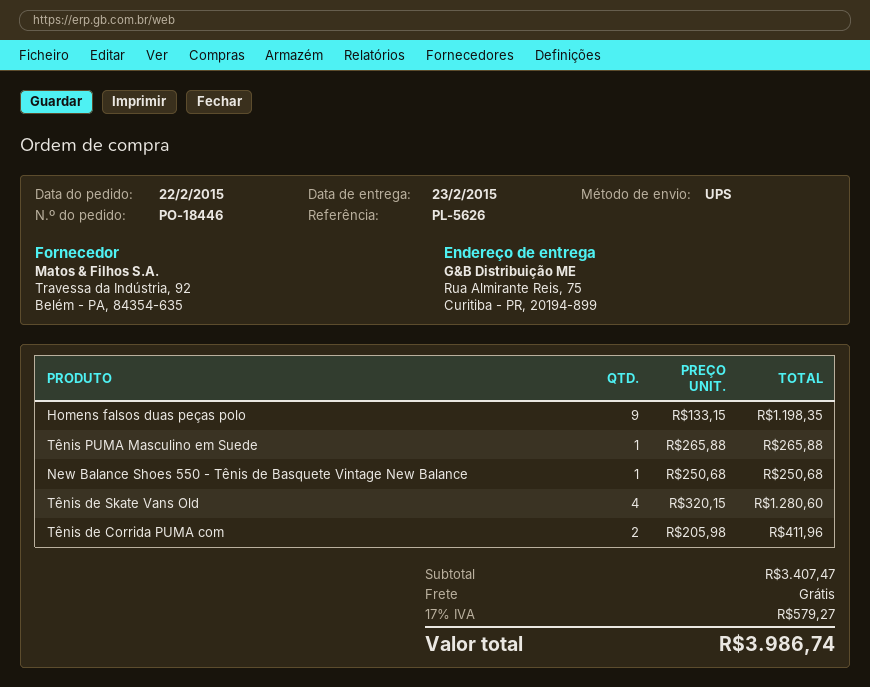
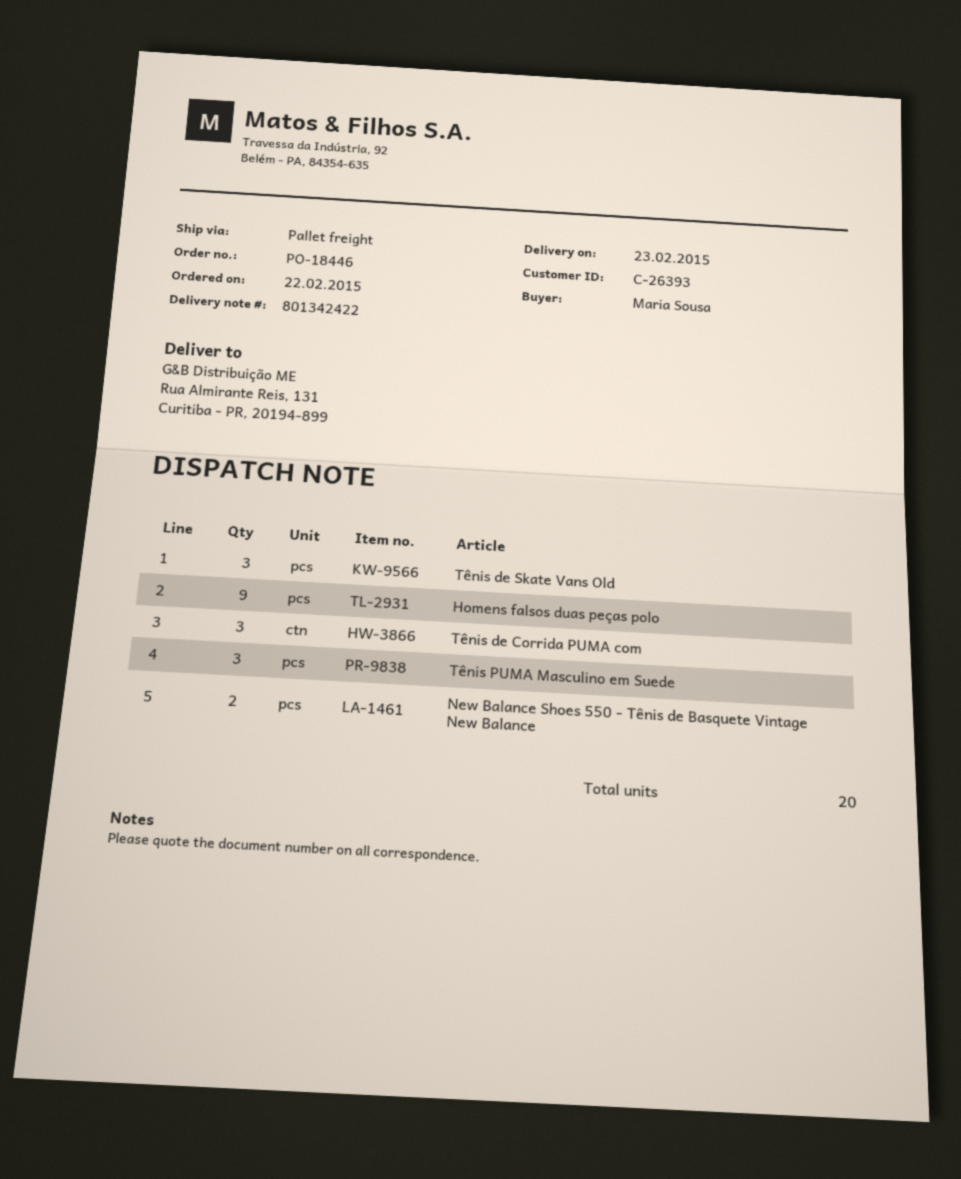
shipping method: UPS -> pallet freight
ship to: Rua Almirante Reis, 75, Curitiba - PR, 20194-899 -> Rua Almirante Reis, 131, Curitiba - PR, 20194-899
Tênis PUMA Masculino em Suede: 1 -> 3
New Balance Shoes 550 - Tênis de Basquete Vintage New Balance: 1 -> 2
Tênis de Skate Vans Old: 4 -> 3
Tênis de Corrida PUMA com: 2 -> 3

